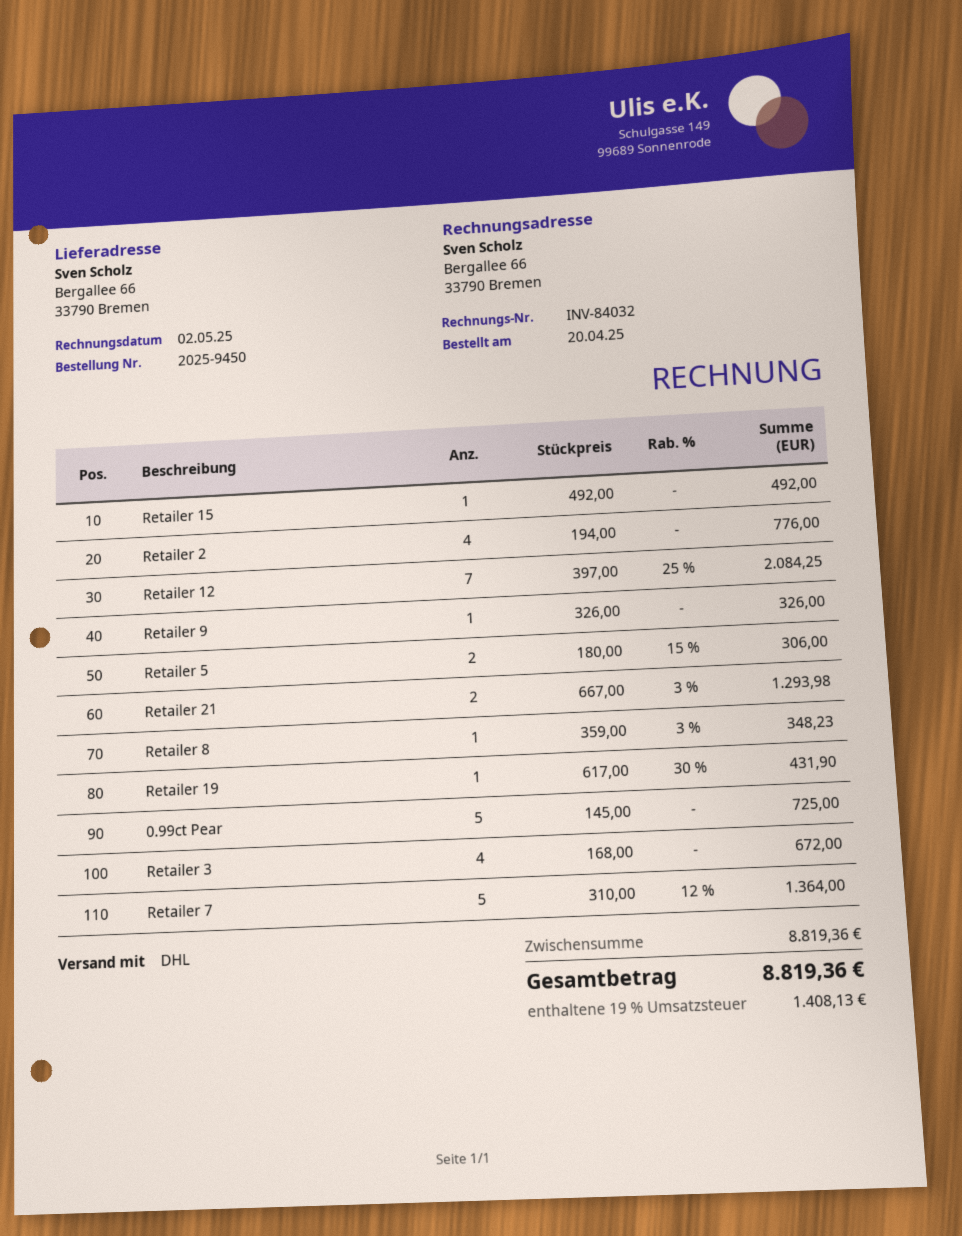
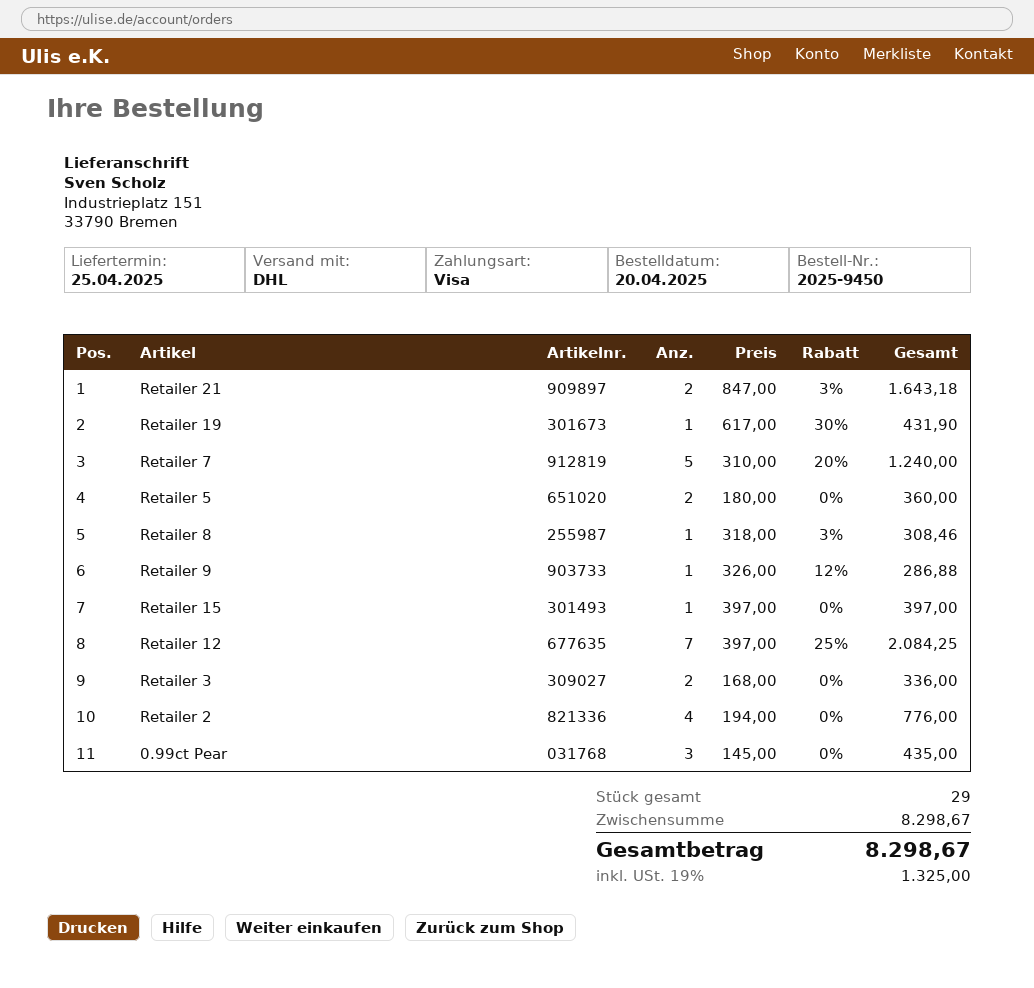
ship to: Bergallee 66, 33790 Bremen -> Industrieplatz 151, 33790 Bremen
Retailer 15: 1 x 492.00 = 492.00 -> 1 x 397.00 = 397.00
Retailer 9: 1 x 326.00 = 326.00 -> 1 x 326.00 - 12% = 286.88
Retailer 5: 2 x 180.00 - 15% = 306.00 -> 2 x 180.00 = 360.00
Retailer 21: 2 x 667.00 - 3% = 1293.98 -> 2 x 847.00 - 3% = 1643.18
Retailer 8: 1 x 359.00 - 3% = 348.23 -> 1 x 318.00 - 3% = 308.46
0.99ct Pear: 5 x 145.00 = 725.00 -> 3 x 145.00 = 435.00
Retailer 3: 4 x 168.00 = 672.00 -> 2 x 168.00 = 336.00
Retailer 7: 5 x 310.00 - 12% = 1364.00 -> 5 x 310.00 - 20% = 1240.00
subtotal: 8819.36 -> 8298.67
tax: 19% = 1408.13 -> 19% = 1325.00
total: 8819.36 -> 8298.67

